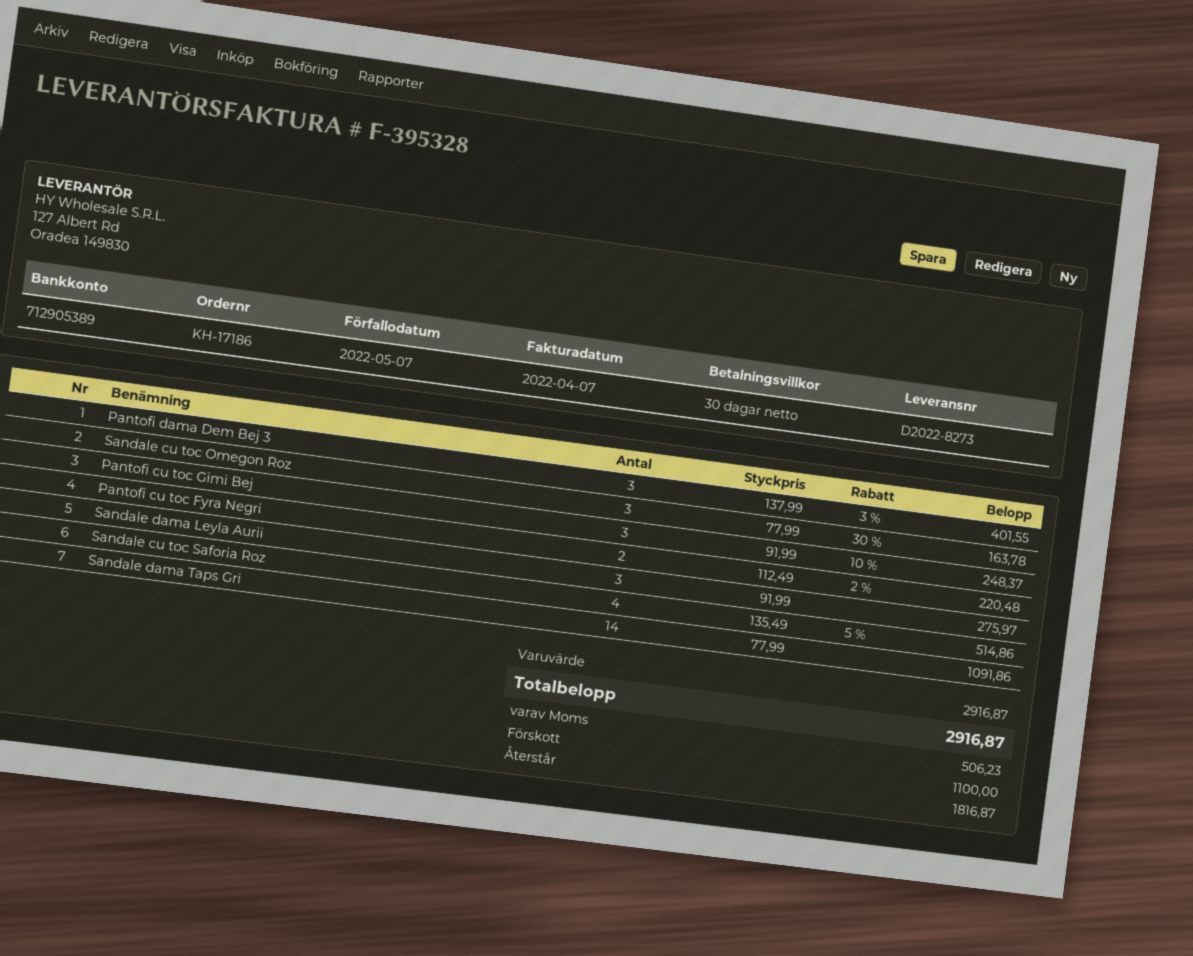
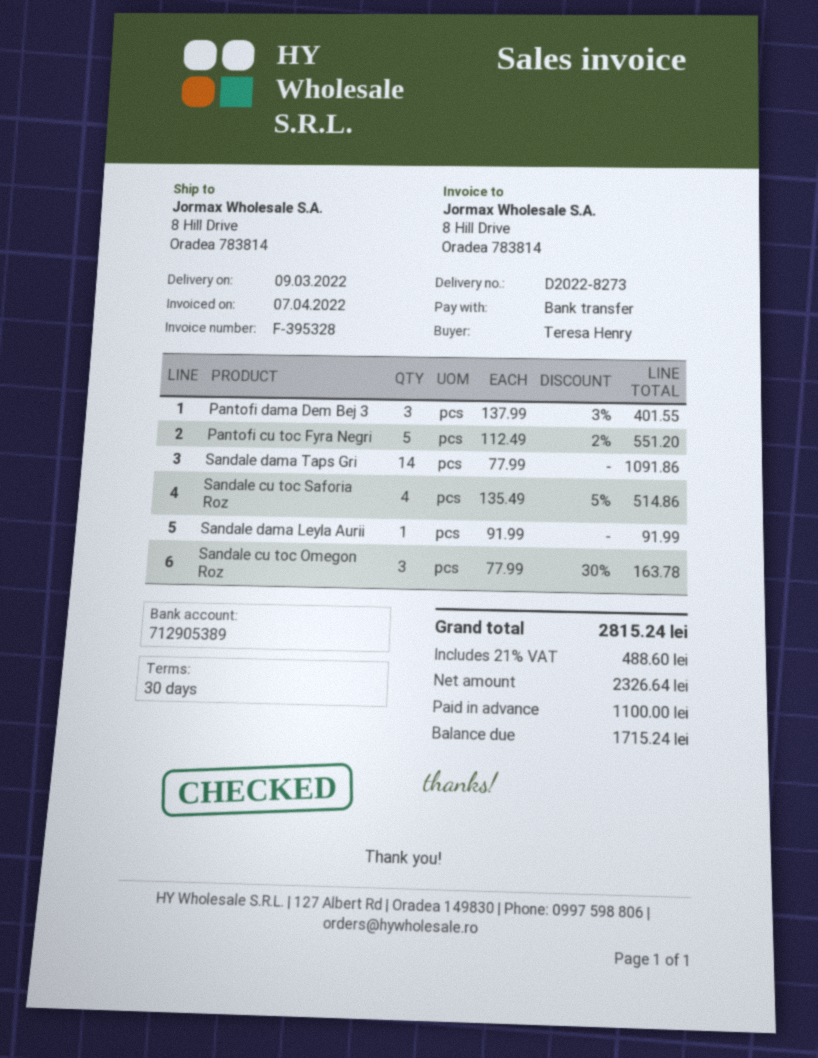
Pantofi cu toc Gimi Bej: 3 x 91.99 - 10% = 248.37 -> none
Pantofi cu toc Fyra Negri: 2 x 112.49 - 2% = 220.48 -> 5 x 112.49 - 2% = 551.20
Sandale dama Leyla Aurii: 3 x 91.99 = 275.97 -> 1 x 91.99 = 91.99
tax: 506.23 -> 488.60
total: 2916.87 -> 2815.24
balance: 1816.87 -> 1715.24

